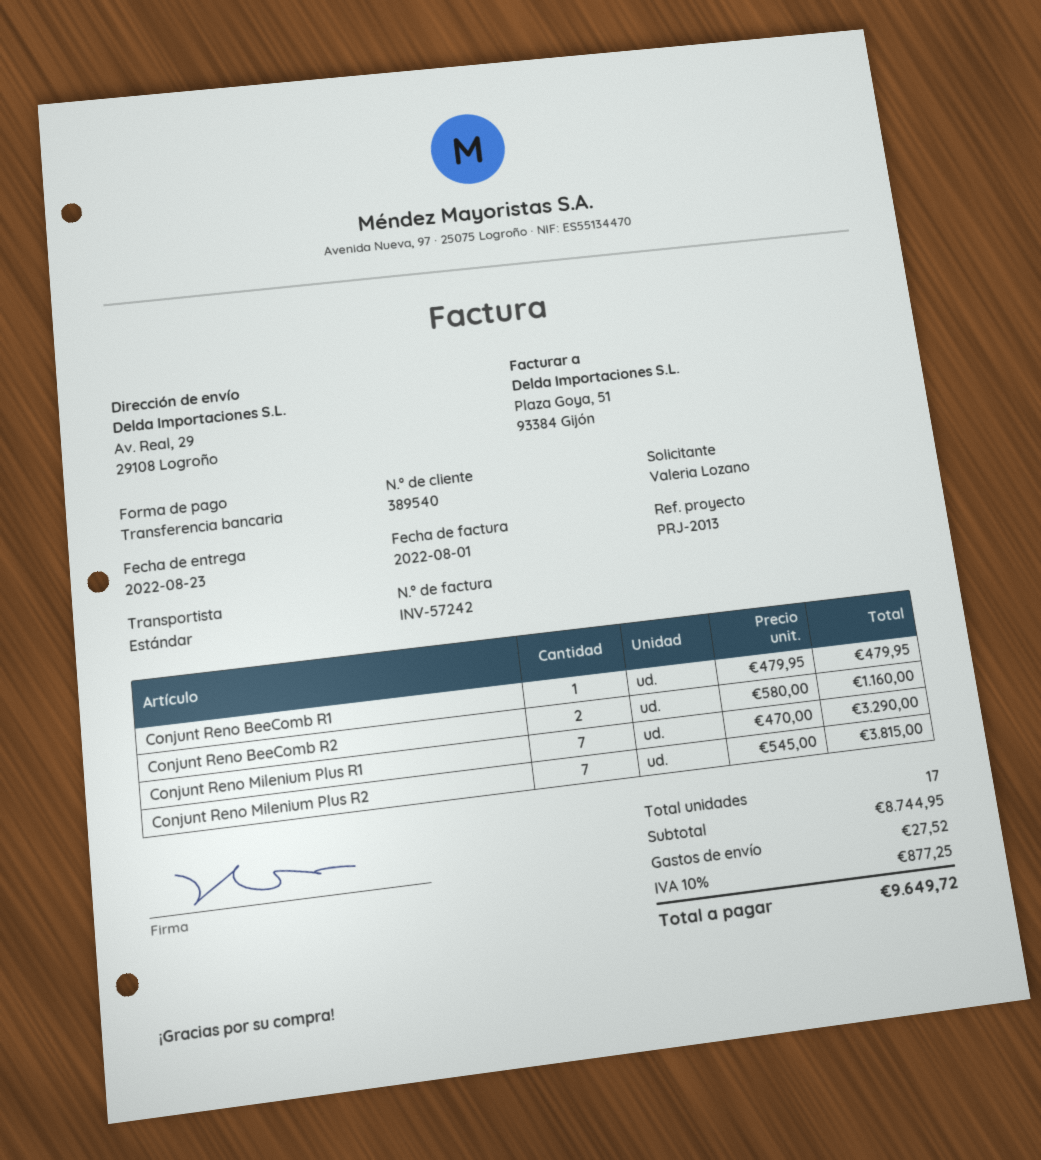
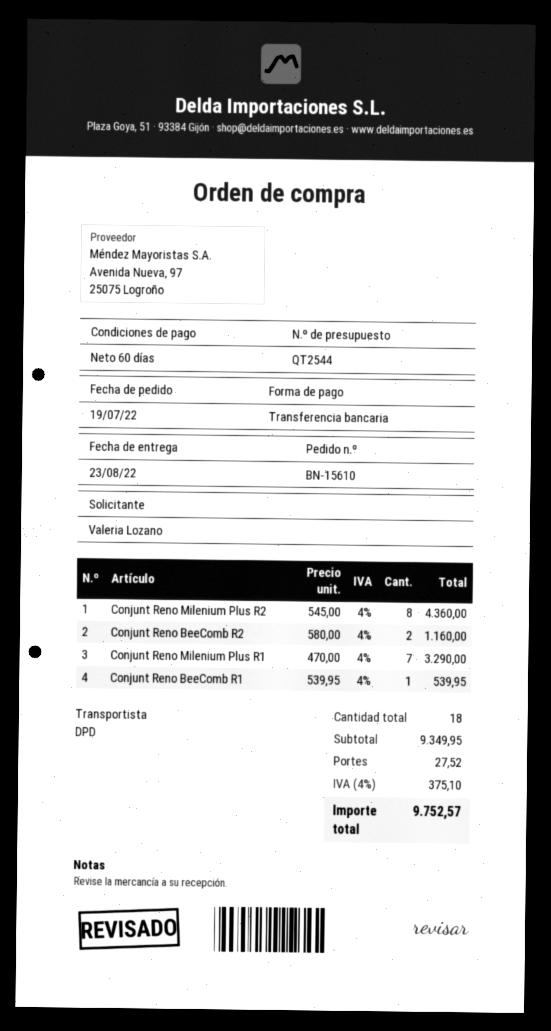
shipping method: standard -> DPD
Conjunt Reno BeeComb R1: 1 x 479.95 = 479.95 -> 1 x 539.95 = 539.95
Conjunt Reno Milenium Plus R2: 7 x 545.00 = 3815.00 -> 8 x 545.00 = 4360.00
total quantity: 17 -> 18
subtotal: 8744.95 -> 9349.95
tax: 10% = 877.25 -> 4% = 375.10
total: 9649.72 -> 9752.57

